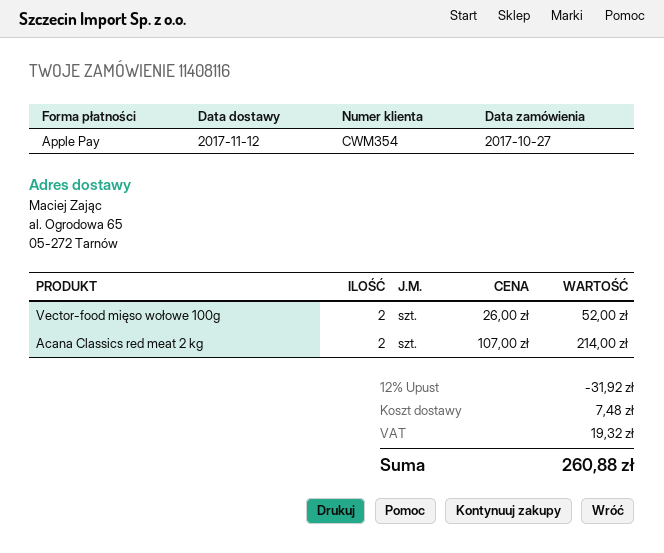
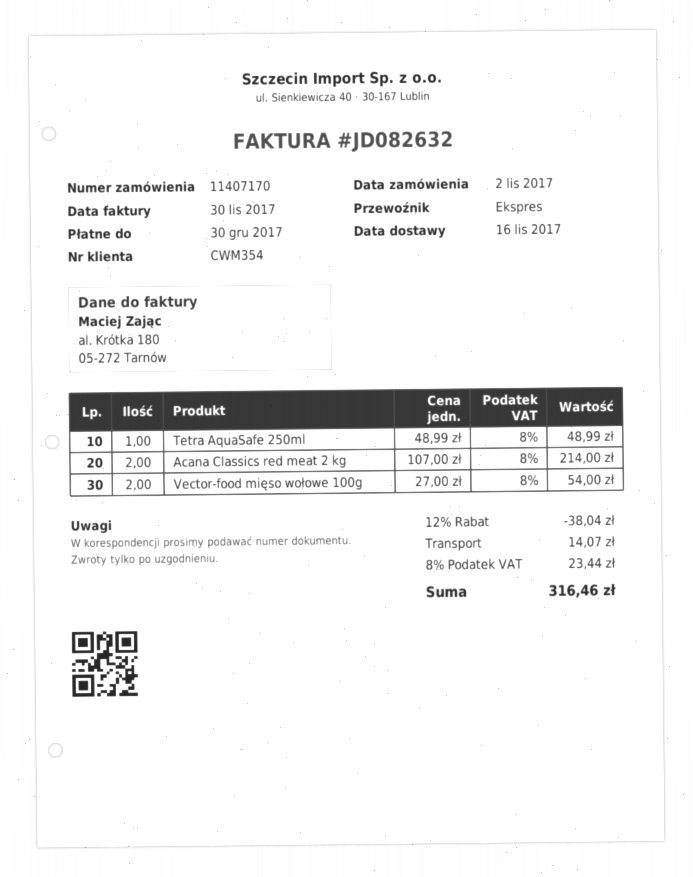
order number: 11408116 -> 11407170
order date: 2017-10-27 -> 2017-11-02
delivery date: 2017-11-12 -> 2017-11-16
Vector-food mięso wołowe 100g: 2 x 26.00 = 52.00 -> 2 x 27.00 = 54.00
Tetra AquaSafe 250ml: none -> 1 x 48.99 = 48.99
discount: 12% = 31.92 -> 12% = 38.04
shipping: 7.48 -> 14.07
tax: 19.32 -> 23.44
total: 260.88 -> 316.46

